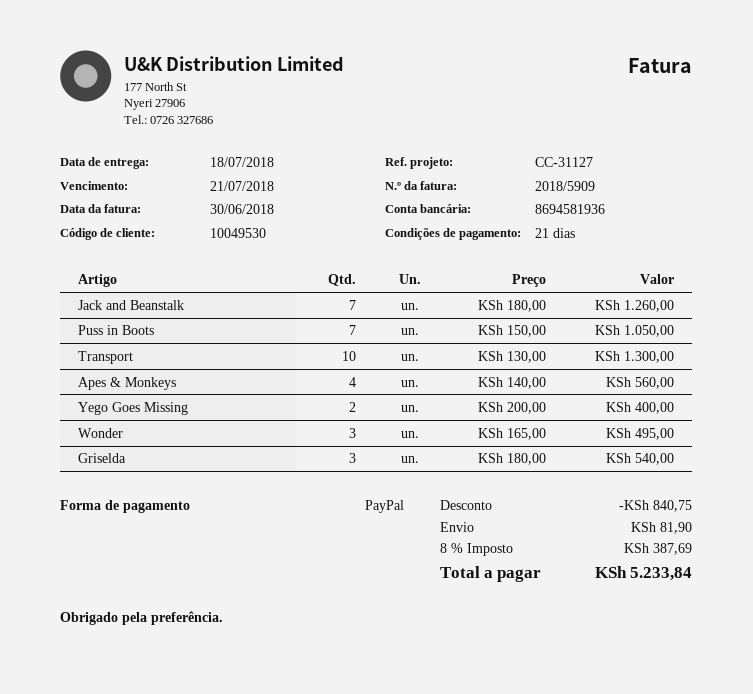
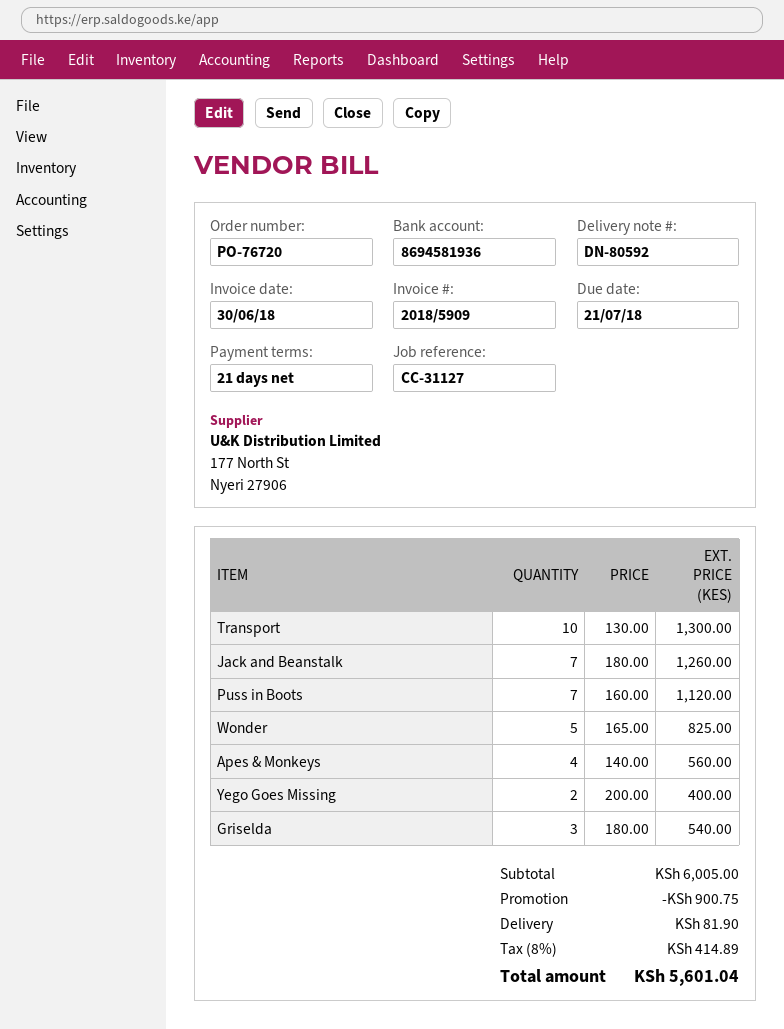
Puss in Boots: 7 x 150.00 = 1050.00 -> 7 x 160.00 = 1120.00
Wonder: 3 x 165.00 = 495.00 -> 5 x 165.00 = 825.00
discount: 840.75 -> 900.75
tax: 8% = 387.69 -> 8% = 414.89
total: 5233.84 -> 5601.04

